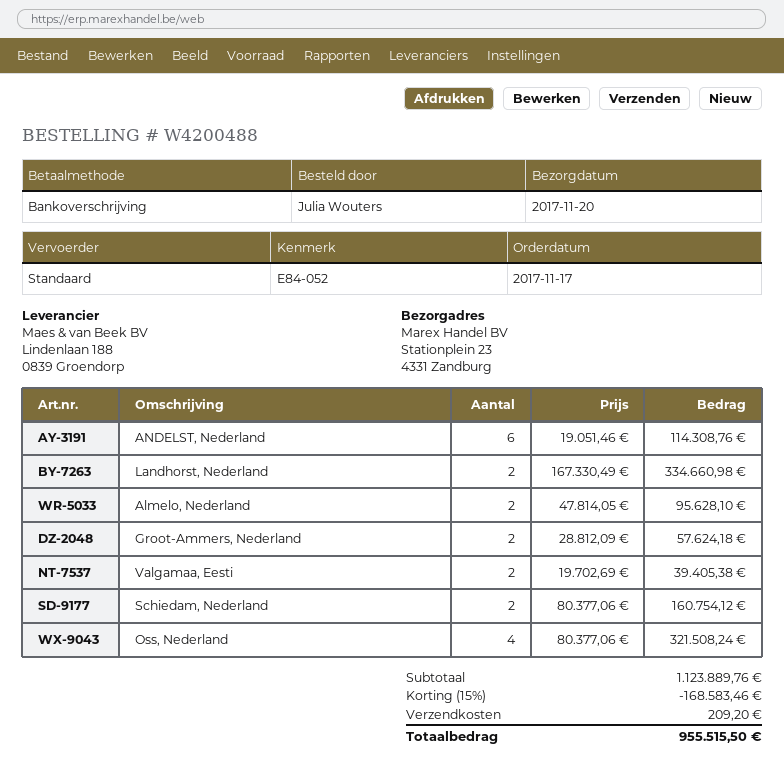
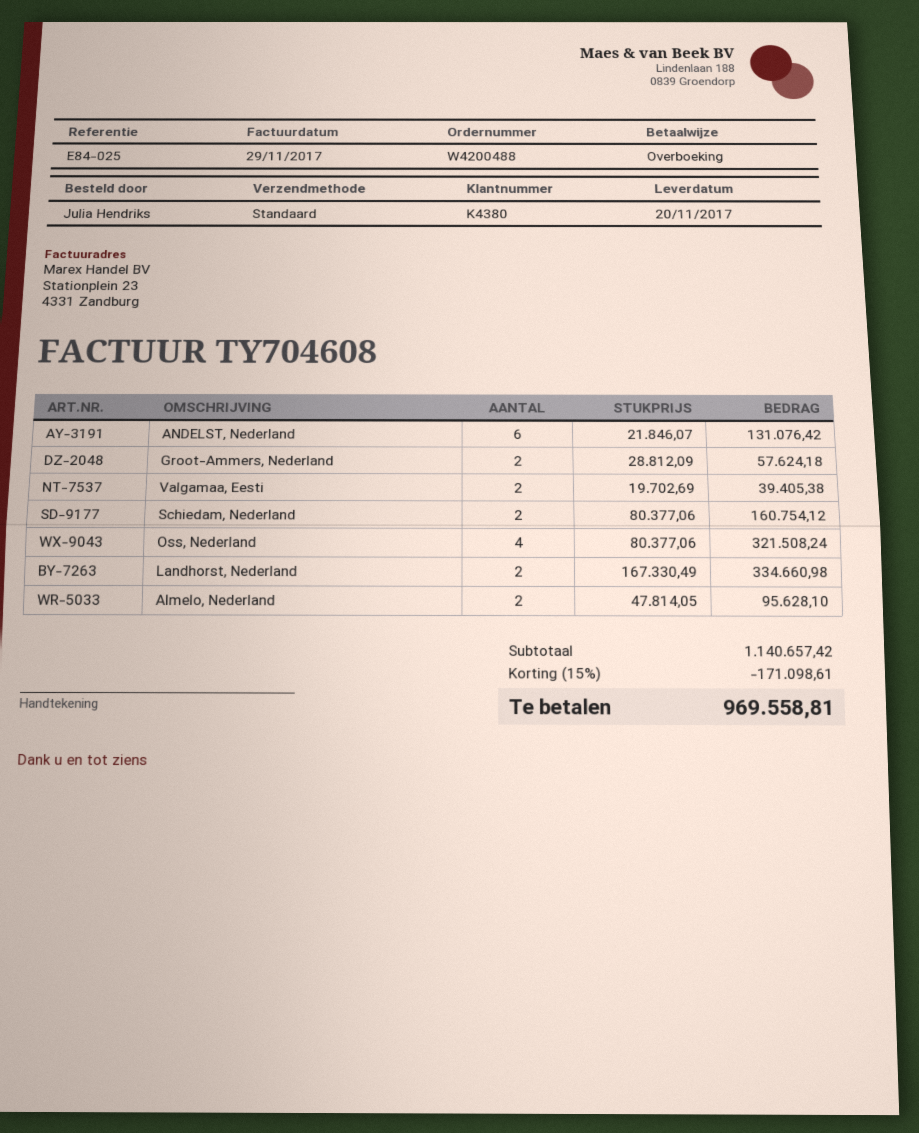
reference: E84-052 -> E84-025
ordered by: Julia Wouters -> Julia Hendriks
ANDELST, Nederland: 6 x 19051.46 = 114308.76 -> 6 x 21846.07 = 131076.42
subtotal: 1123889.76 -> 1140657.42
discount: 15% = 168583.46 -> 15% = 171098.61
shipping: 209.20 -> none
total: 955515.50 -> 969558.81

